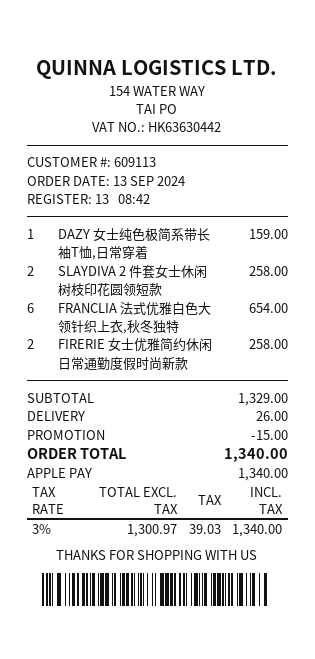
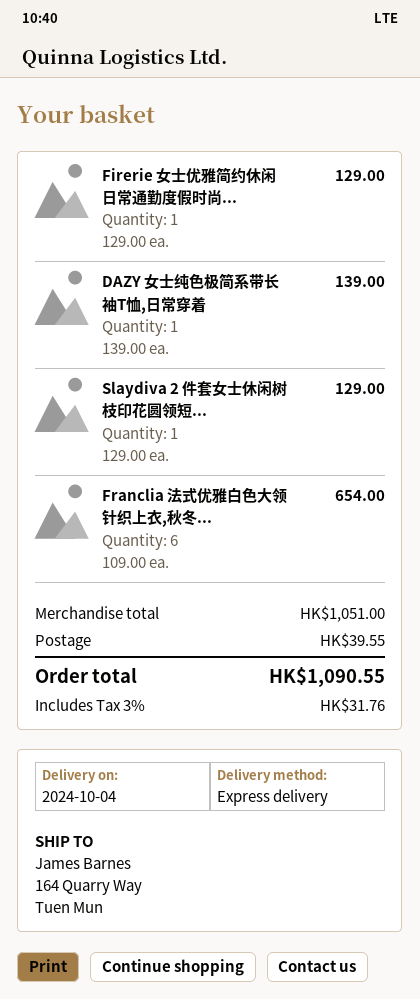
DAZY 女士纯色极简系带长袖T恤,日常穿着: 1 for 159.00 -> 1 for 139.00
SLAYDIVA 2 件套女士休闲树枝印花圆领短款: 2 for 258.00 -> 1 for 129.00
FIRERIE 女士优雅简约休闲日常通勤度假时尚新款: 2 for 258.00 -> 1 for 129.00
subtotal: 1329.00 -> 1051.00
discount: 15.00 -> none
shipping: 26.00 -> 39.55
tax: 3% = 39.03 -> 3% = 31.76
total: 1340.00 -> 1090.55

